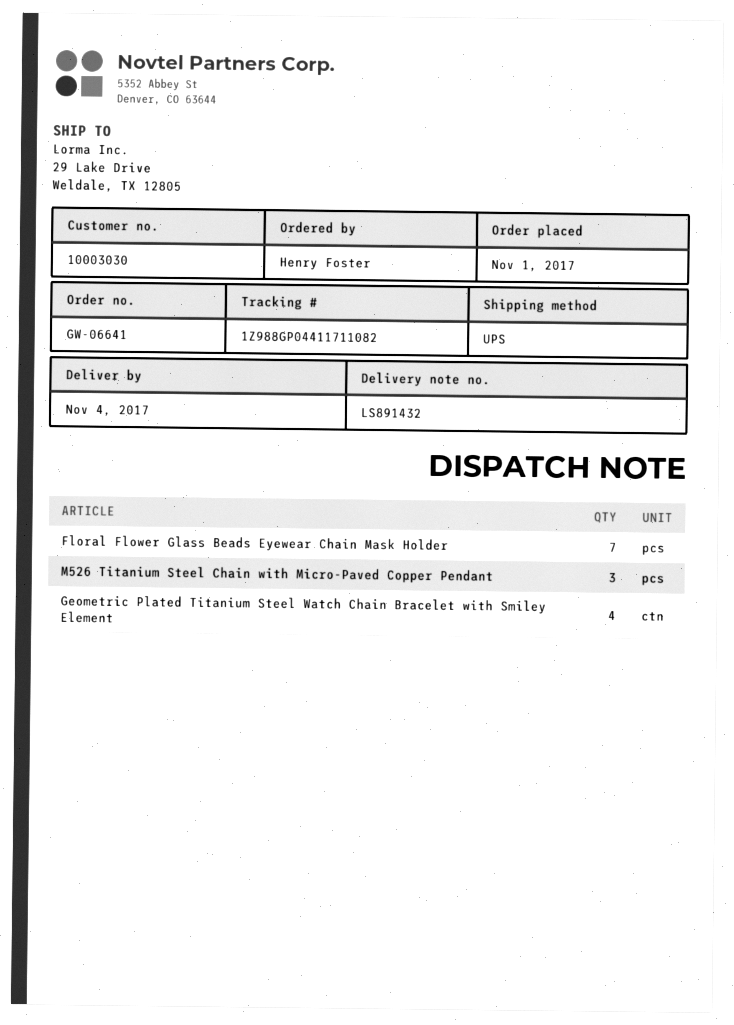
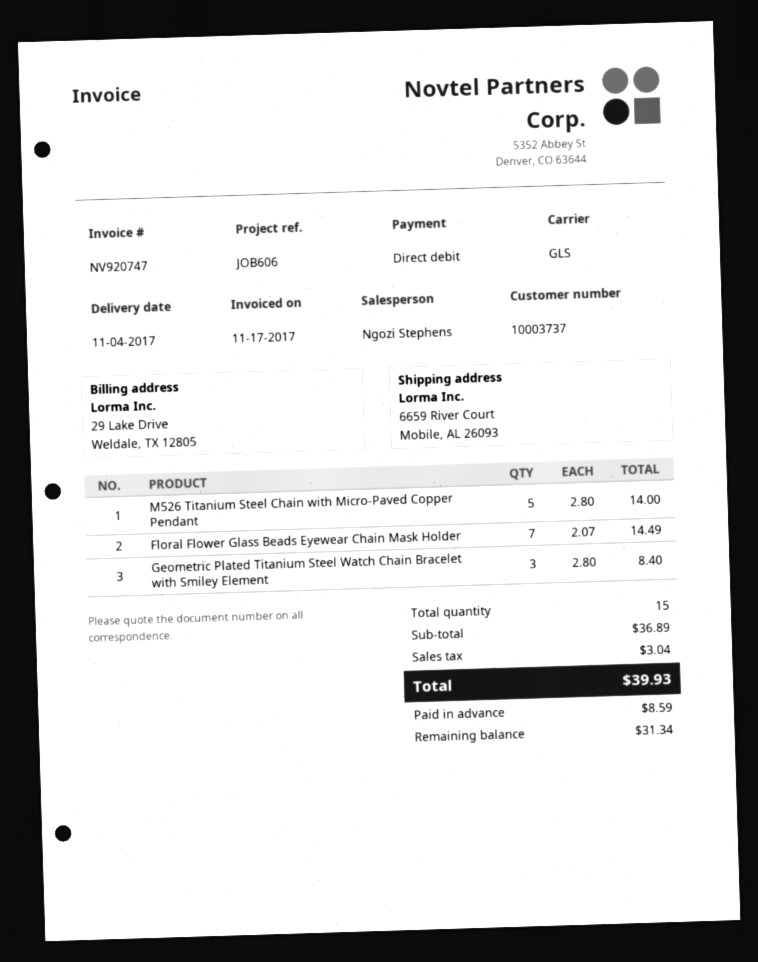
customer number: 10003030 -> 10003737
shipping method: UPS -> GLS
ship to: 29 Lake Drive, Weldale, TX 12805 -> 6659 River Court, Mobile, AL 26093
M526 Titanium Steel Chain with Micro-Paved Copper Pendant: 3 -> 5
Geometric Plated Titanium Steel Watch Chain Bracelet with Smiley Element: 4 -> 3

